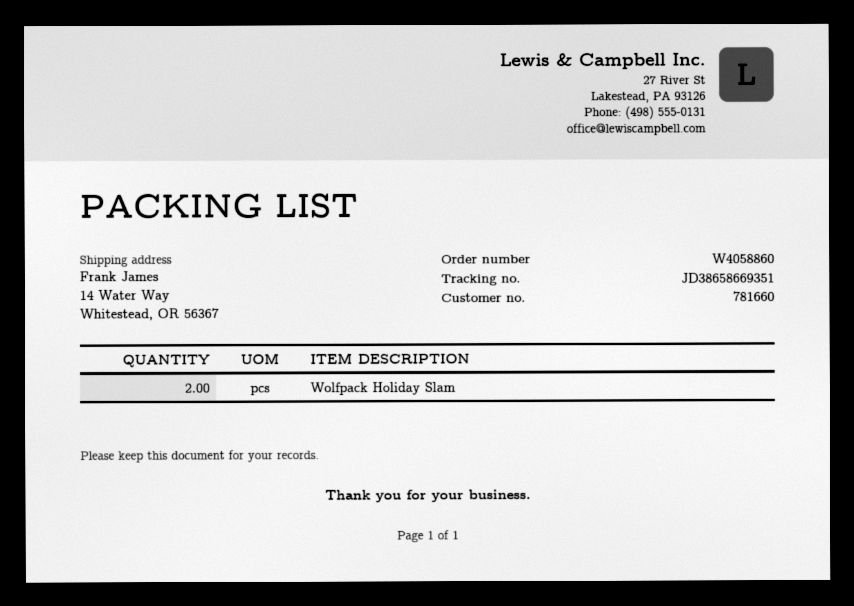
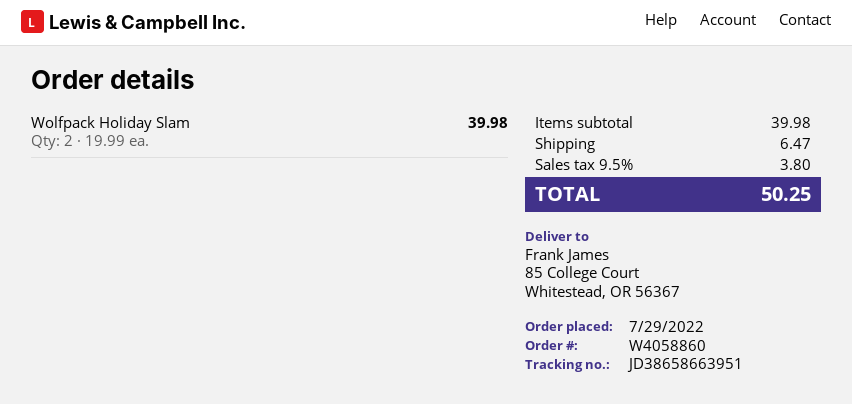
tracking number: JD38658669351 -> JD38658663951
ship to: 14 Water Way, Whitestead, OR 56367 -> 85 College Court, Whitestead, OR 56367

